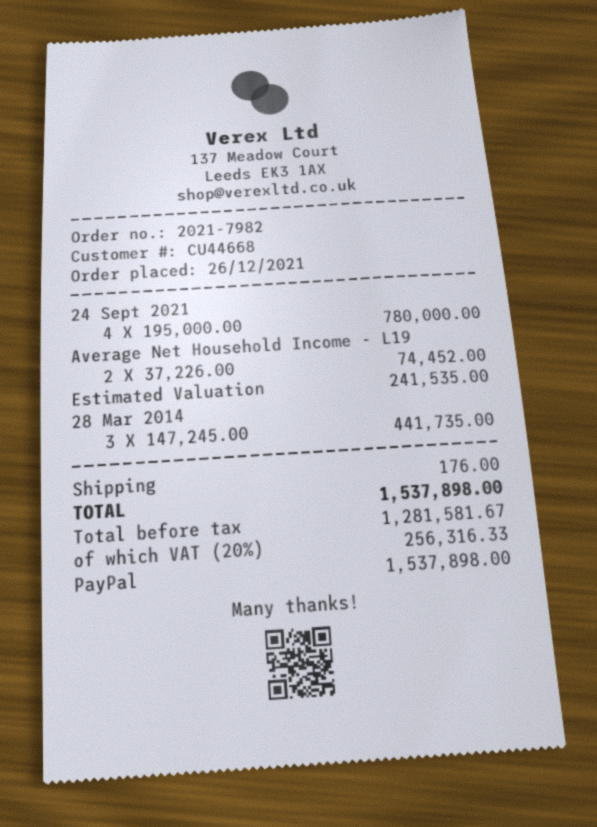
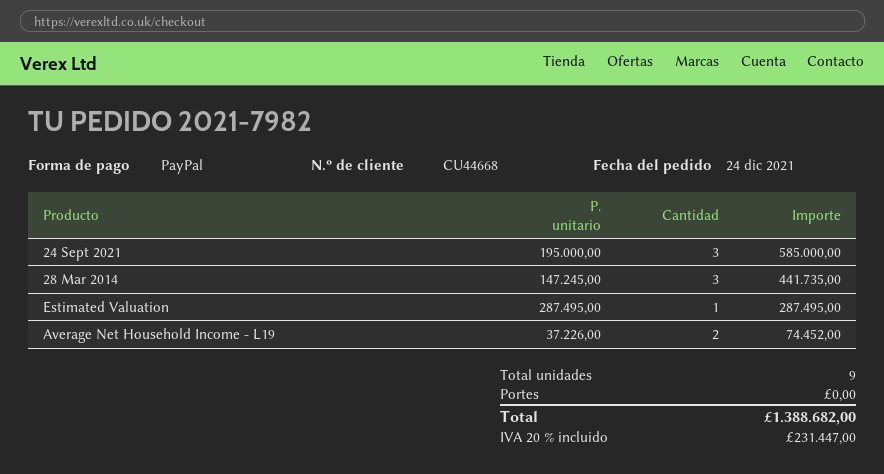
order date: 2021-12-26 -> 2021-12-24
24 Sept 2021: 4 x 195000.00 = 780000.00 -> 3 x 195000.00 = 585000.00
Estimated Valuation: 1 x 241535.00 = 241535.00 -> 1 x 287495.00 = 287495.00
shipping: 176.00 -> 0.00
tax: 20% = 256316.33 -> 20% = 231447.00
total: 1537898.00 -> 1388682.00

